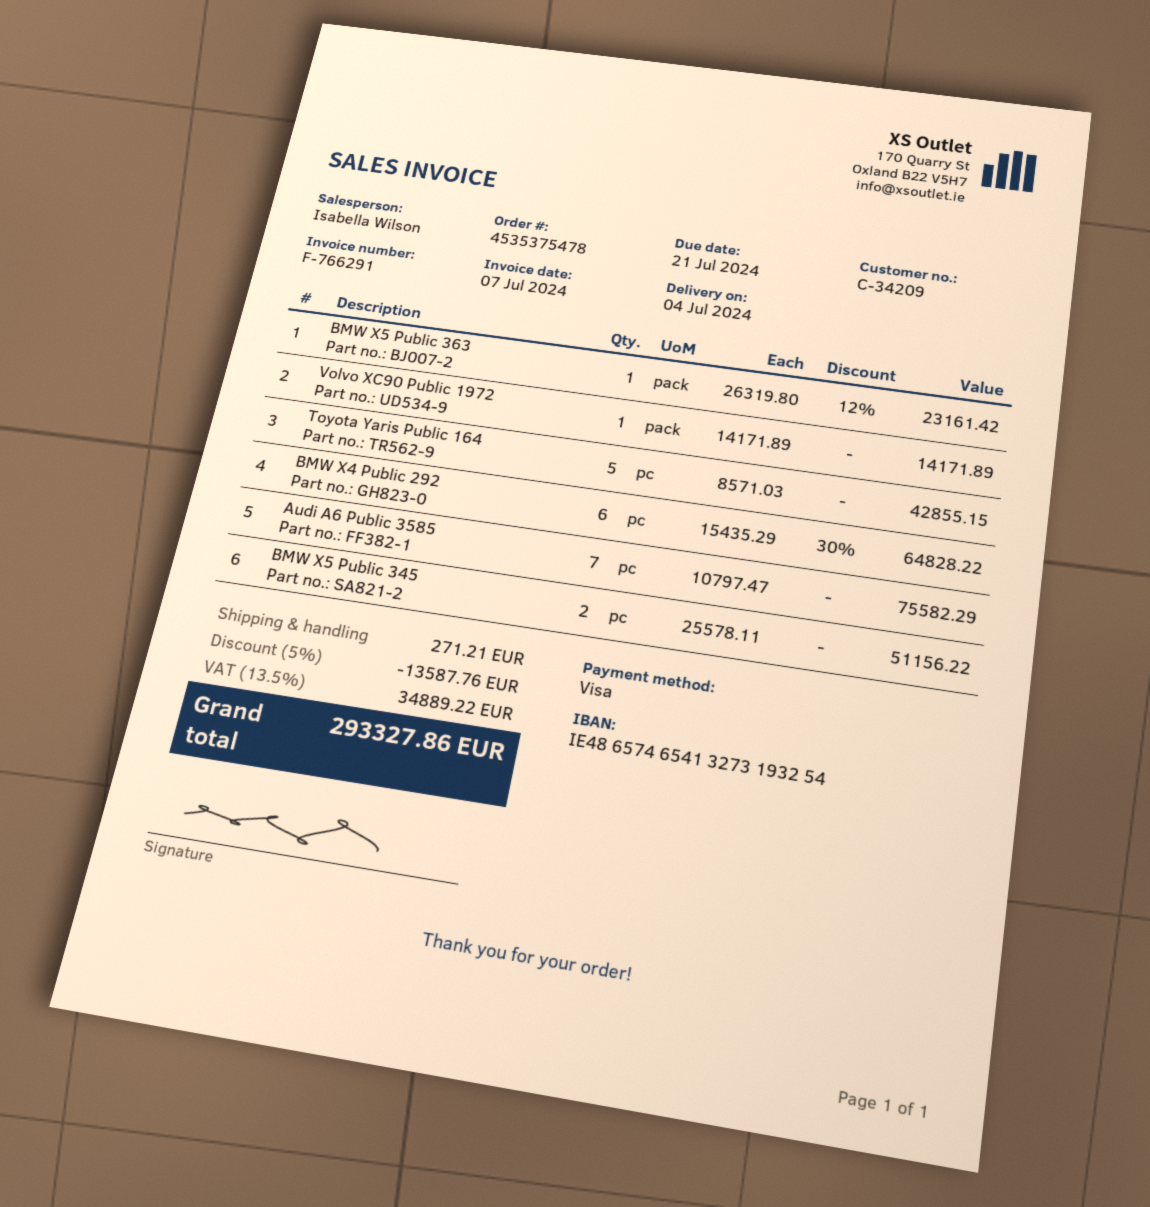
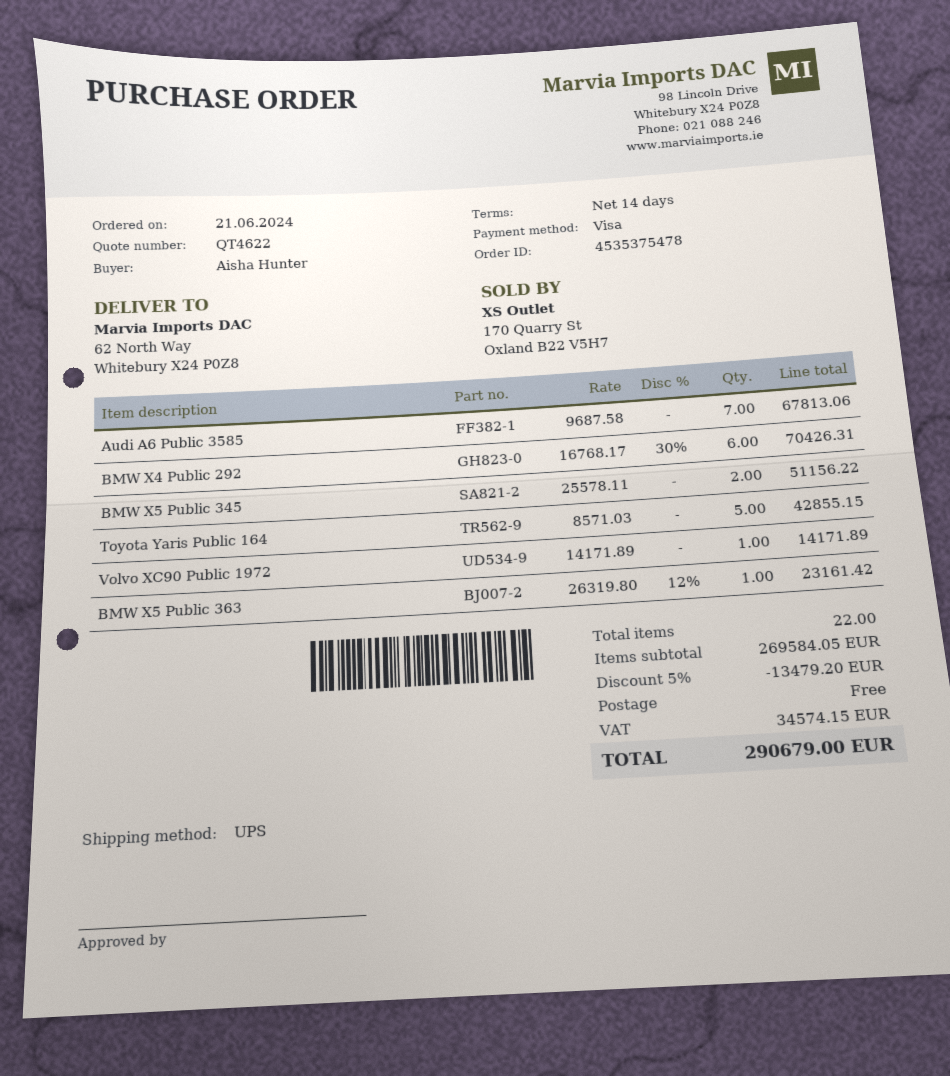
BMW X4 Public 292: 6 x 15435.29 - 30% = 64828.22 -> 6 x 16768.17 - 30% = 70426.31
Audi A6 Public 3585: 7 x 10797.47 = 75582.29 -> 7 x 9687.58 = 67813.06
discount: 5% = 13587.76 -> 5% = 13479.20
shipping: 271.21 -> 0.00
tax: 34889.22 -> 34574.15
total: 293327.86 -> 290679.00

